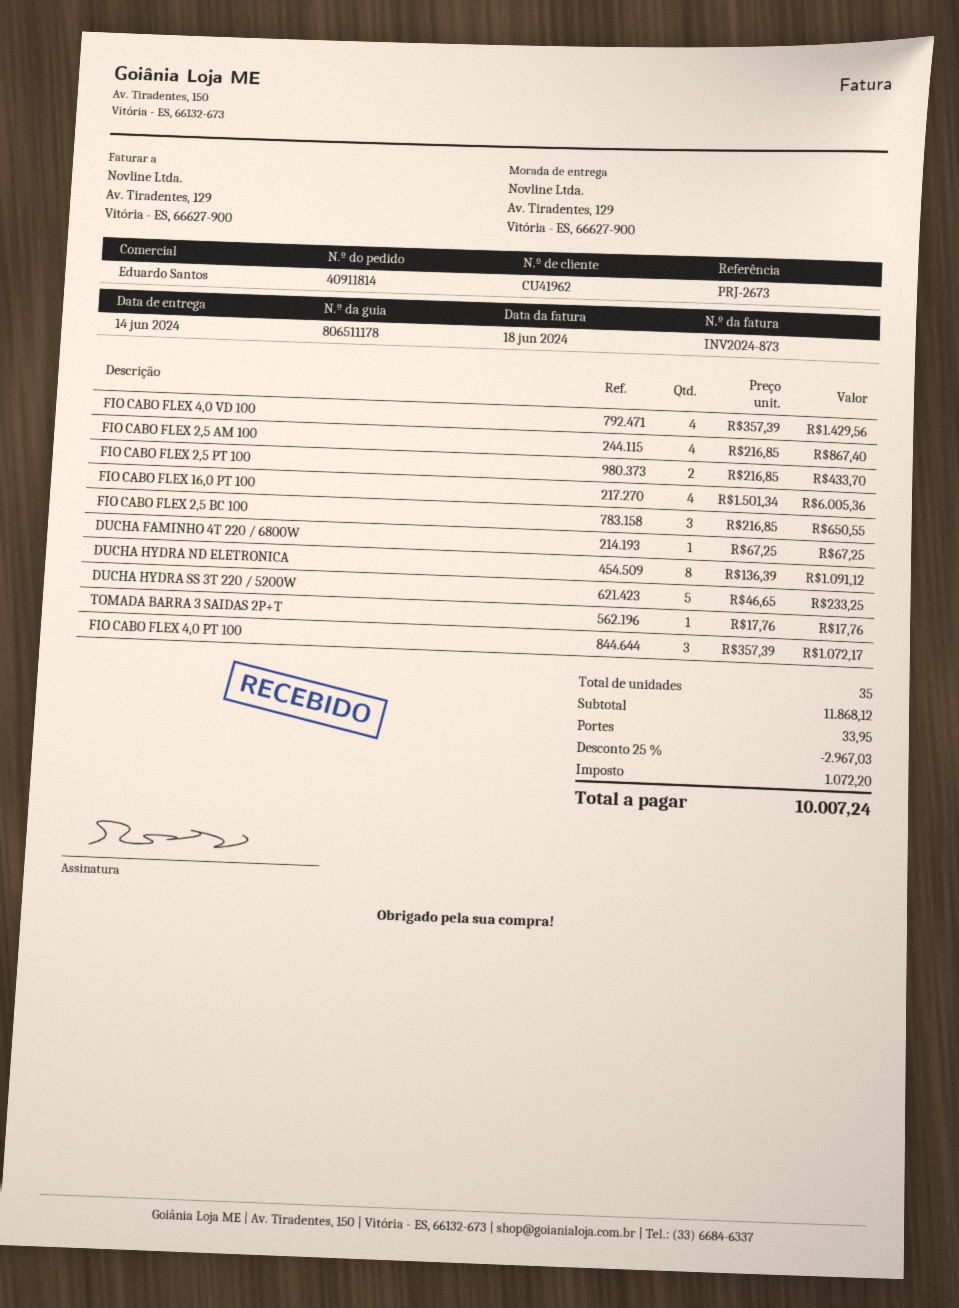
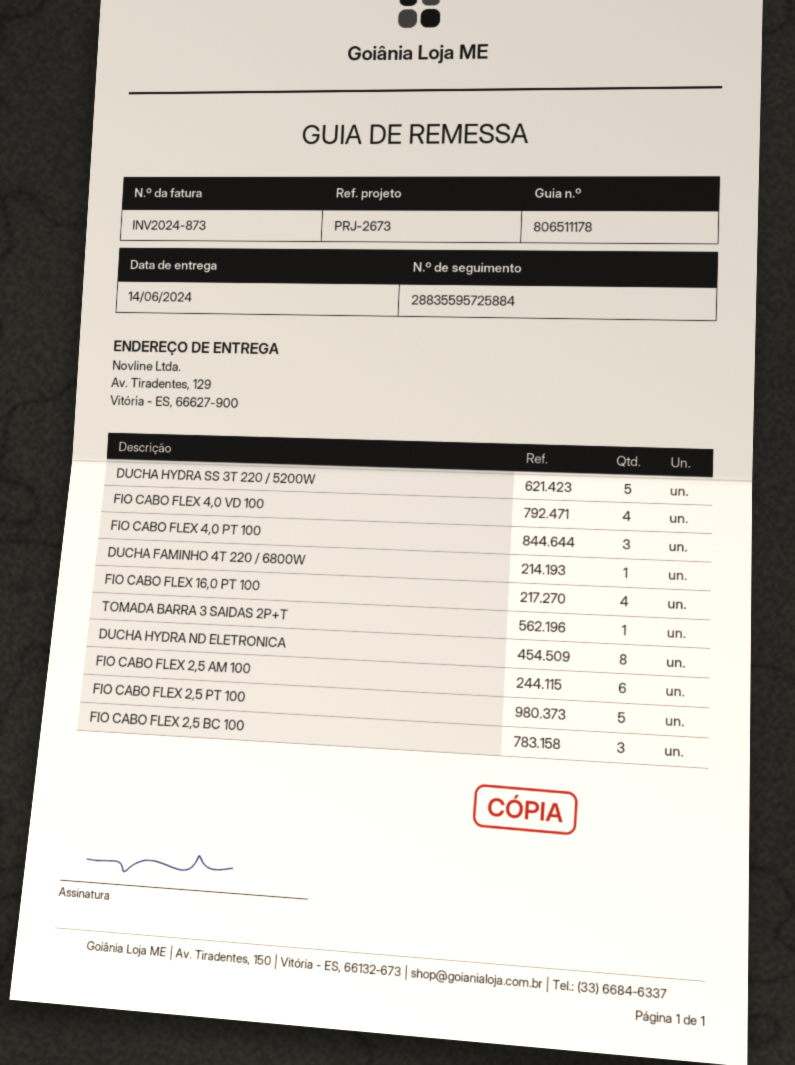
FIO CABO FLEX 2,5 AM 100: 4 -> 6
FIO CABO FLEX 2,5 PT 100: 2 -> 5

